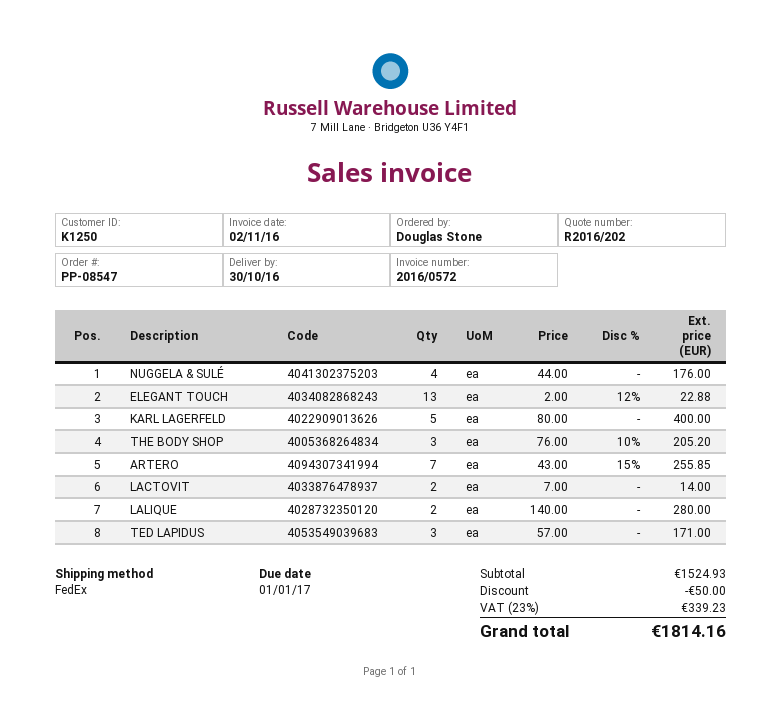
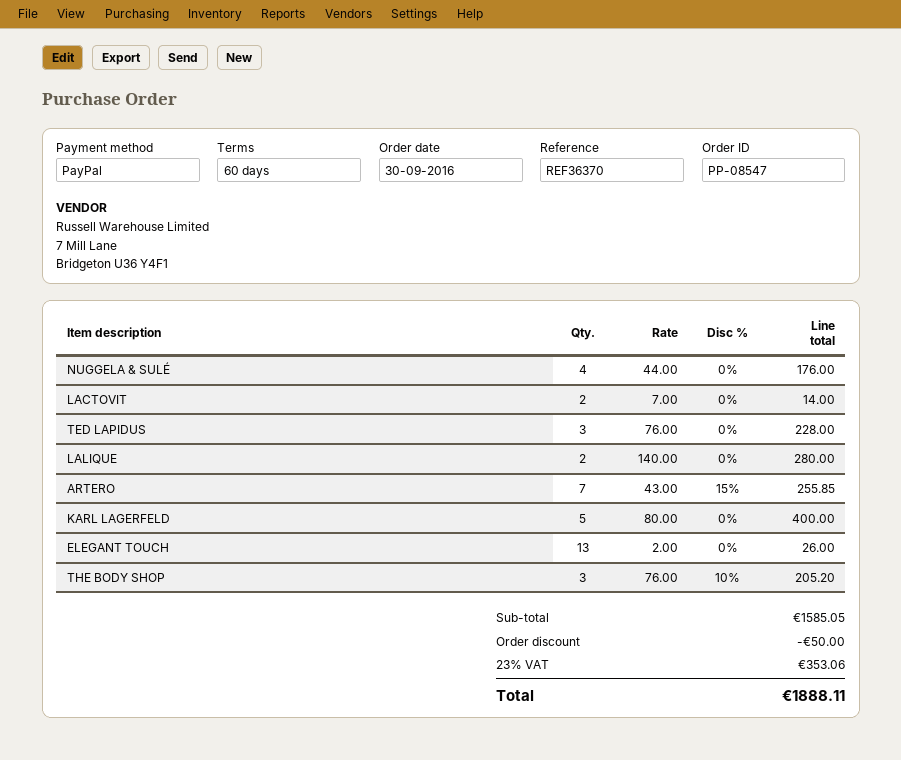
ELEGANT TOUCH: 13 x 2.00 - 12% = 22.88 -> 13 x 2.00 = 26.00
TED LAPIDUS: 3 x 57.00 = 171.00 -> 3 x 76.00 = 228.00
subtotal: 1524.93 -> 1585.05
tax: 23% = 339.23 -> 23% = 353.06
total: 1814.16 -> 1888.11

